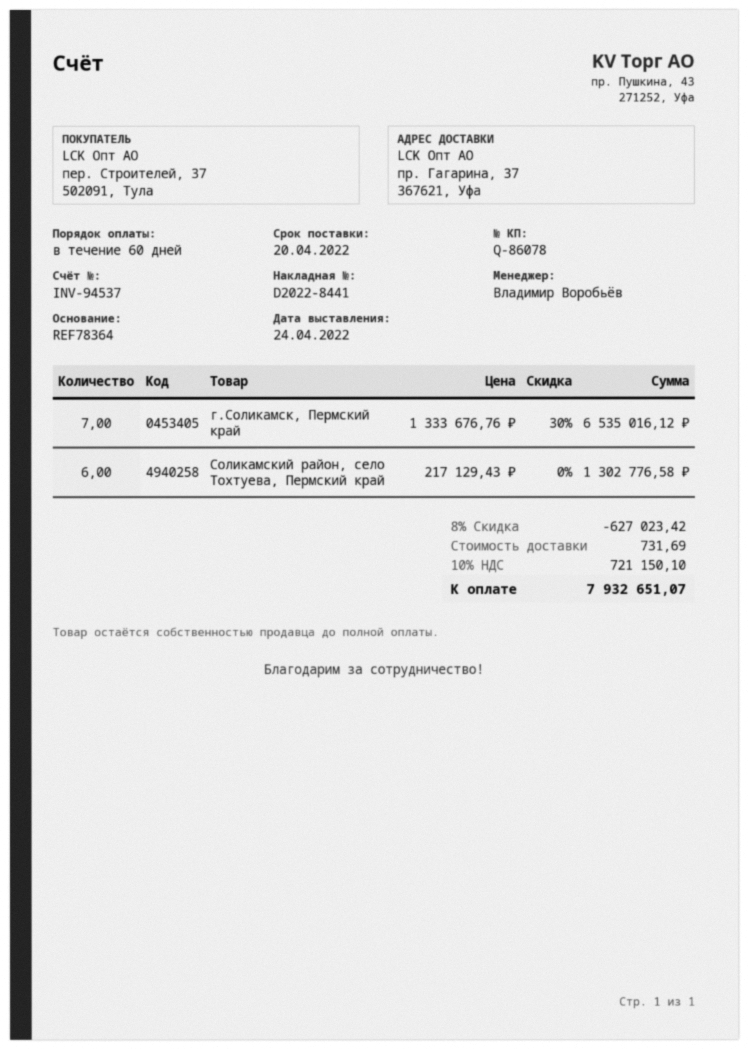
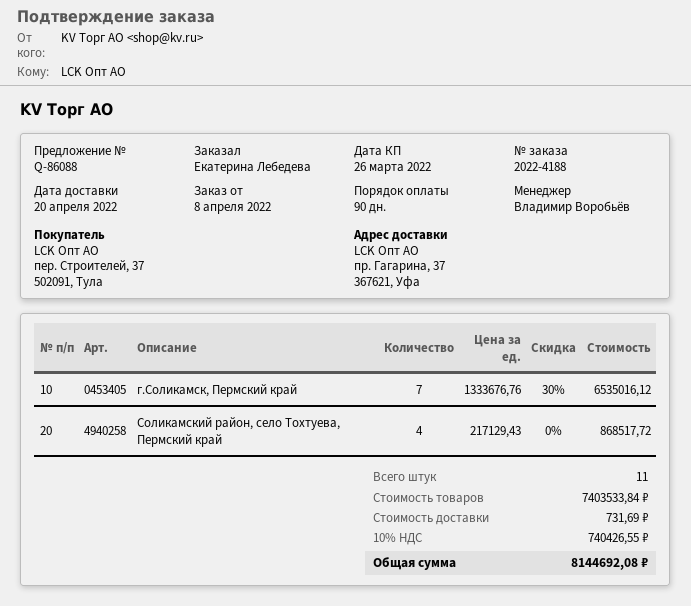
quote number: Q-86078 -> Q-86088
payment terms: 60 days -> 90 days
Соликамский район, село Тохтуева, Пермский край: 6 x 217129.43 = 1302776.58 -> 4 x 217129.43 = 868517.72
discount: 8% = 627023.42 -> none
tax: 10% = 721150.10 -> 10% = 740426.55
total: 7932651.07 -> 8144692.08

